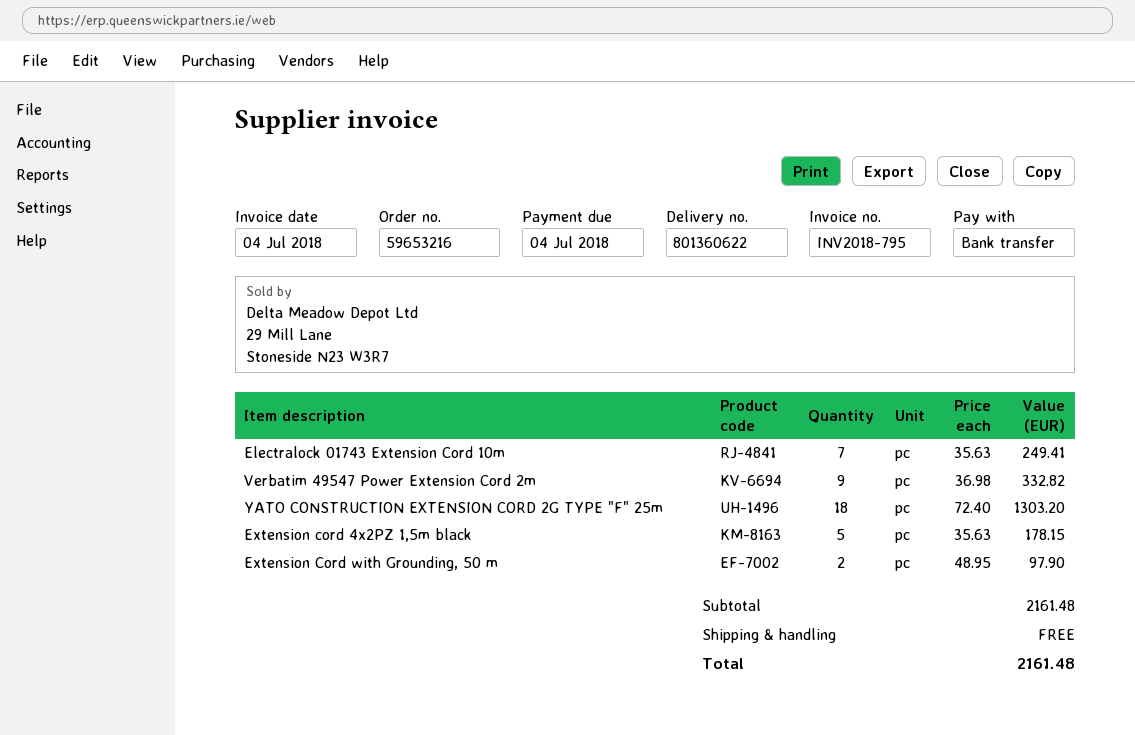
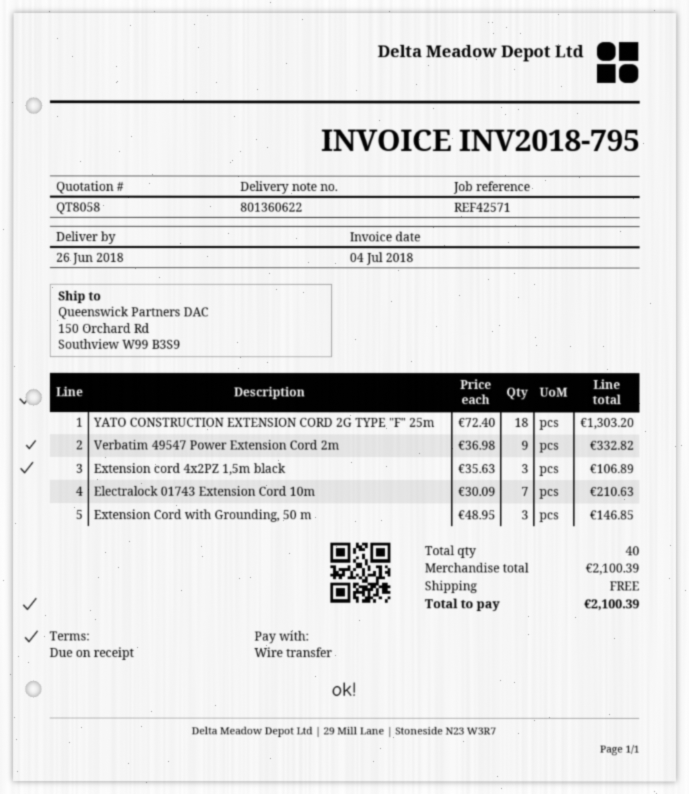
Electralock 01743 Extension Cord 10m: 7 x 35.63 = 249.41 -> 7 x 30.09 = 210.63
Extension cord 4x2PZ 1,5m black: 5 x 35.63 = 178.15 -> 3 x 35.63 = 106.89
Extension Cord with Grounding, 50 m: 2 x 48.95 = 97.90 -> 3 x 48.95 = 146.85
subtotal: 2161.48 -> 2100.39
total: 2161.48 -> 2100.39

